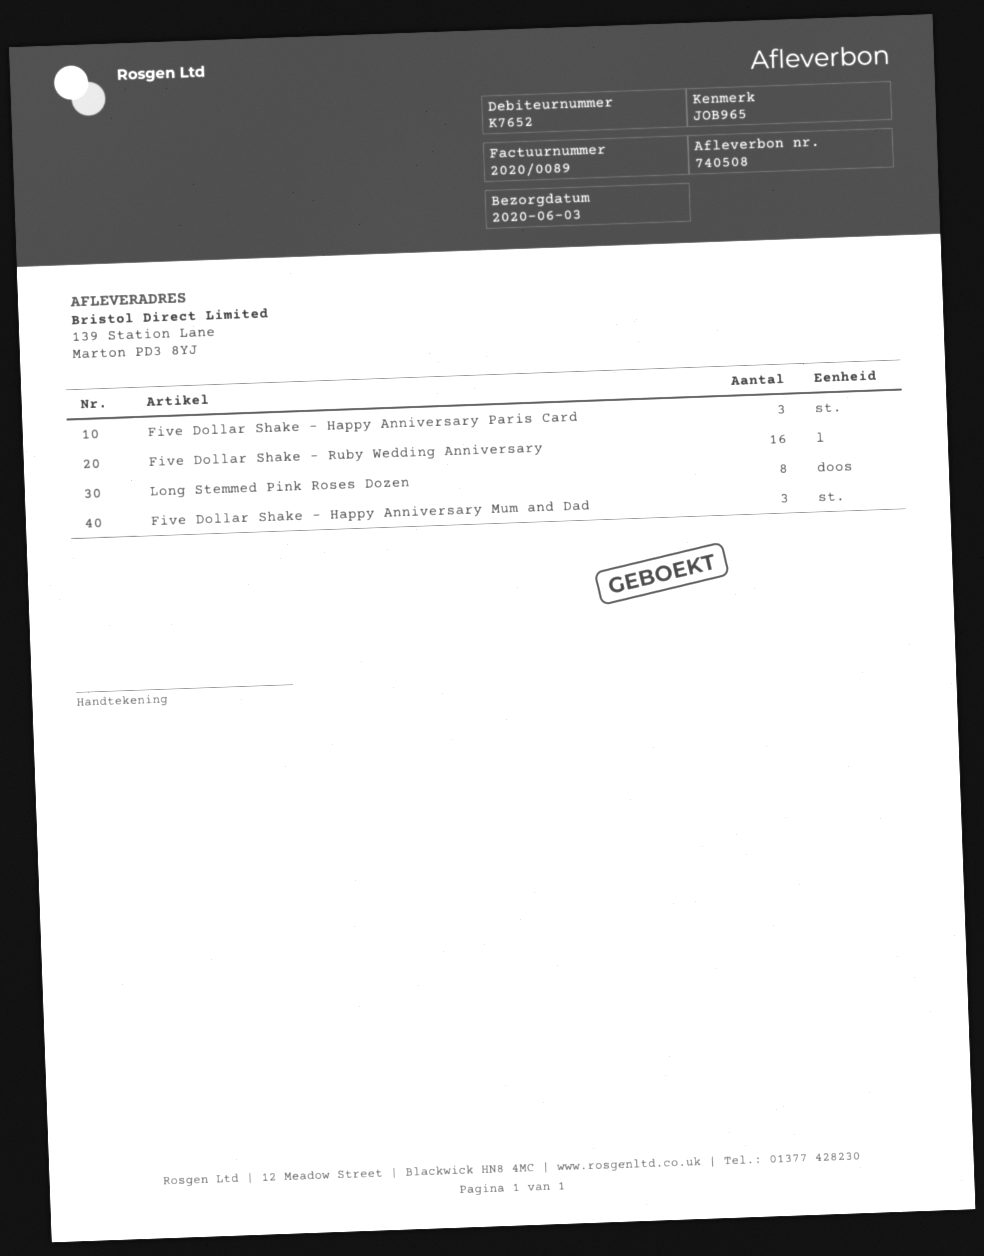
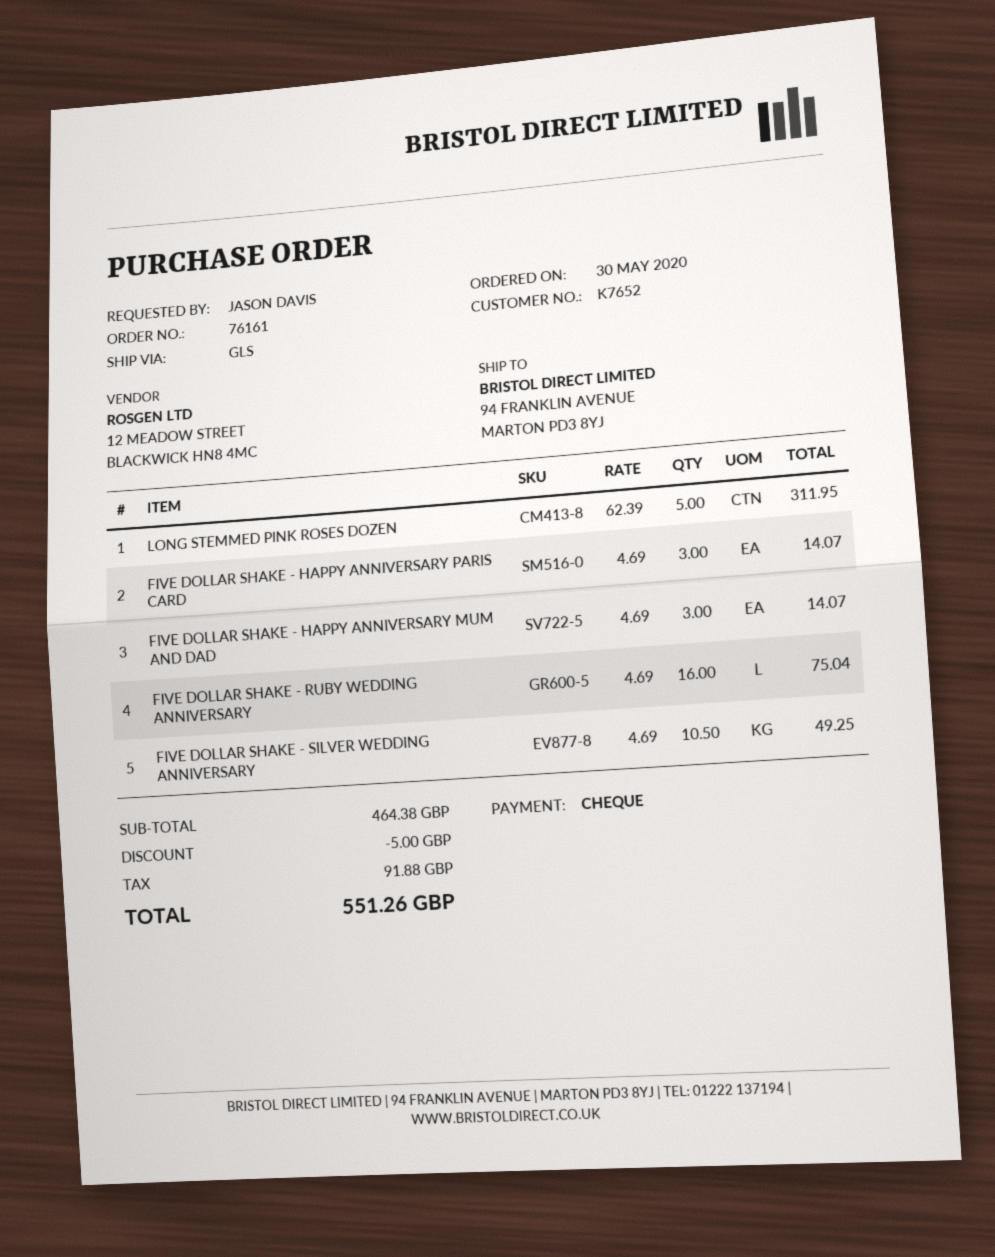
ship to: 139 Station Lane, Marton PD3 8YJ -> 94 FRANKLIN AVENUE, MARTON PD3 8YJ
Long Stemmed Pink Roses Dozen: 8 -> 5
FIVE DOLLAR SHAKE - SILVER WEDDING ANNIVERSARY: none -> 10.5

